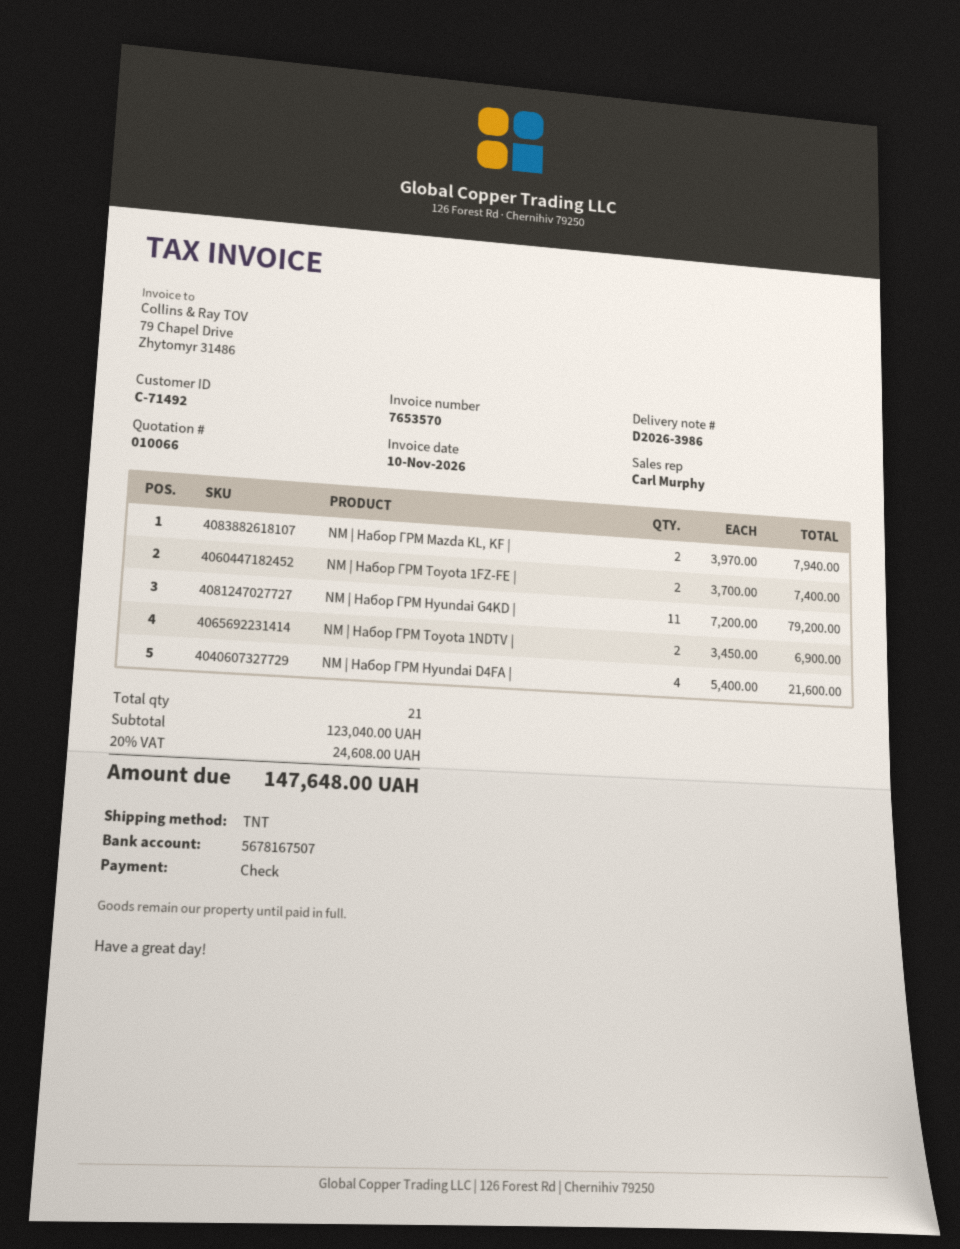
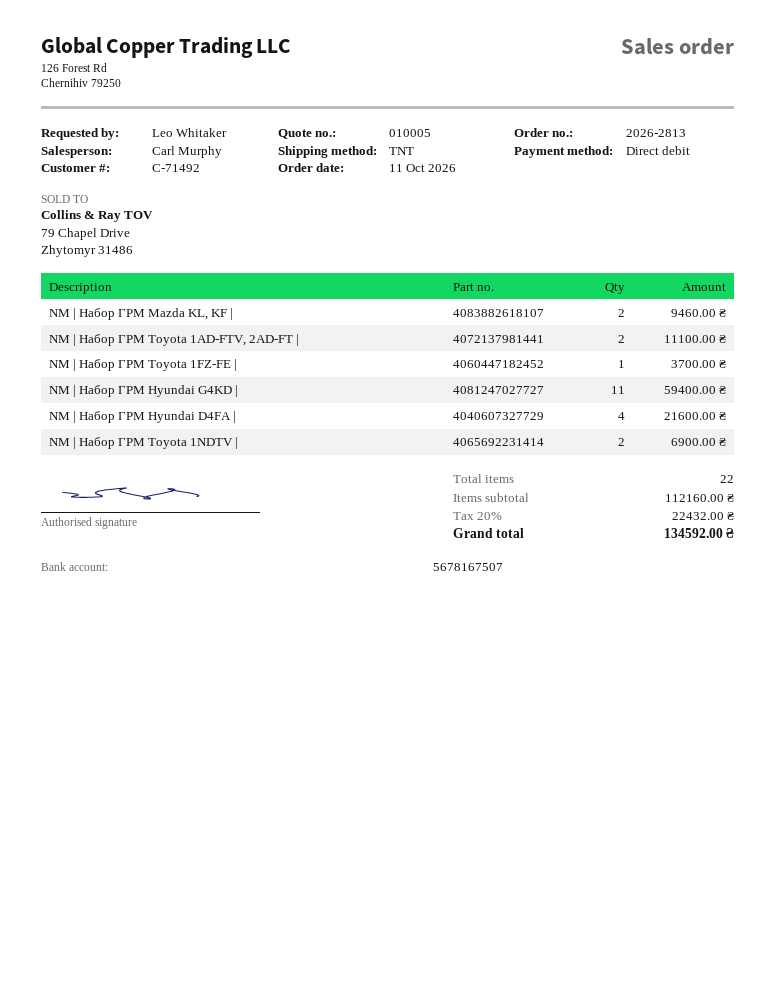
quote number: 010066 -> 010005
payment method: cheque -> direct debit
NM | Набор ГРМ Mazda KL, KF |: 2 for 7940.00 -> 2 for 9460.00
NM | Набор ГРМ Toyota 1FZ-FE |: 2 for 7400.00 -> 1 for 3700.00
NM | Набор ГРМ Hyundai G4KD |: 11 for 79200.00 -> 11 for 59400.00
NM | Набор ГРМ Toyota 1AD-FTV, 2AD-FT |: none -> 2 for 11100.00
total quantity: 21 -> 22
subtotal: 123040.00 -> 112160.00
tax: 20% = 24608.00 -> 20% = 22432.00
total: 147648.00 -> 134592.00

